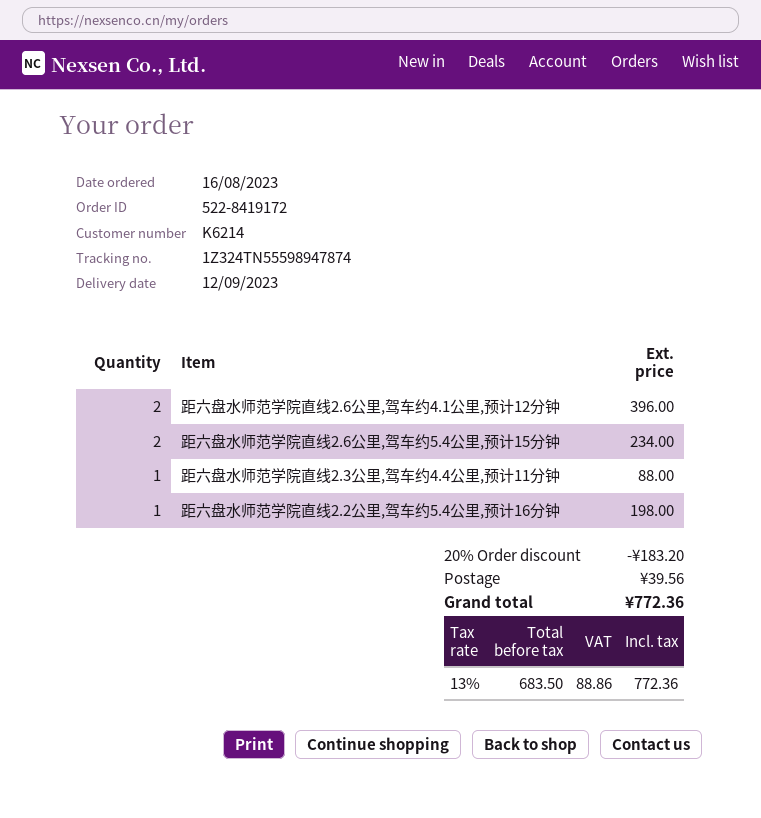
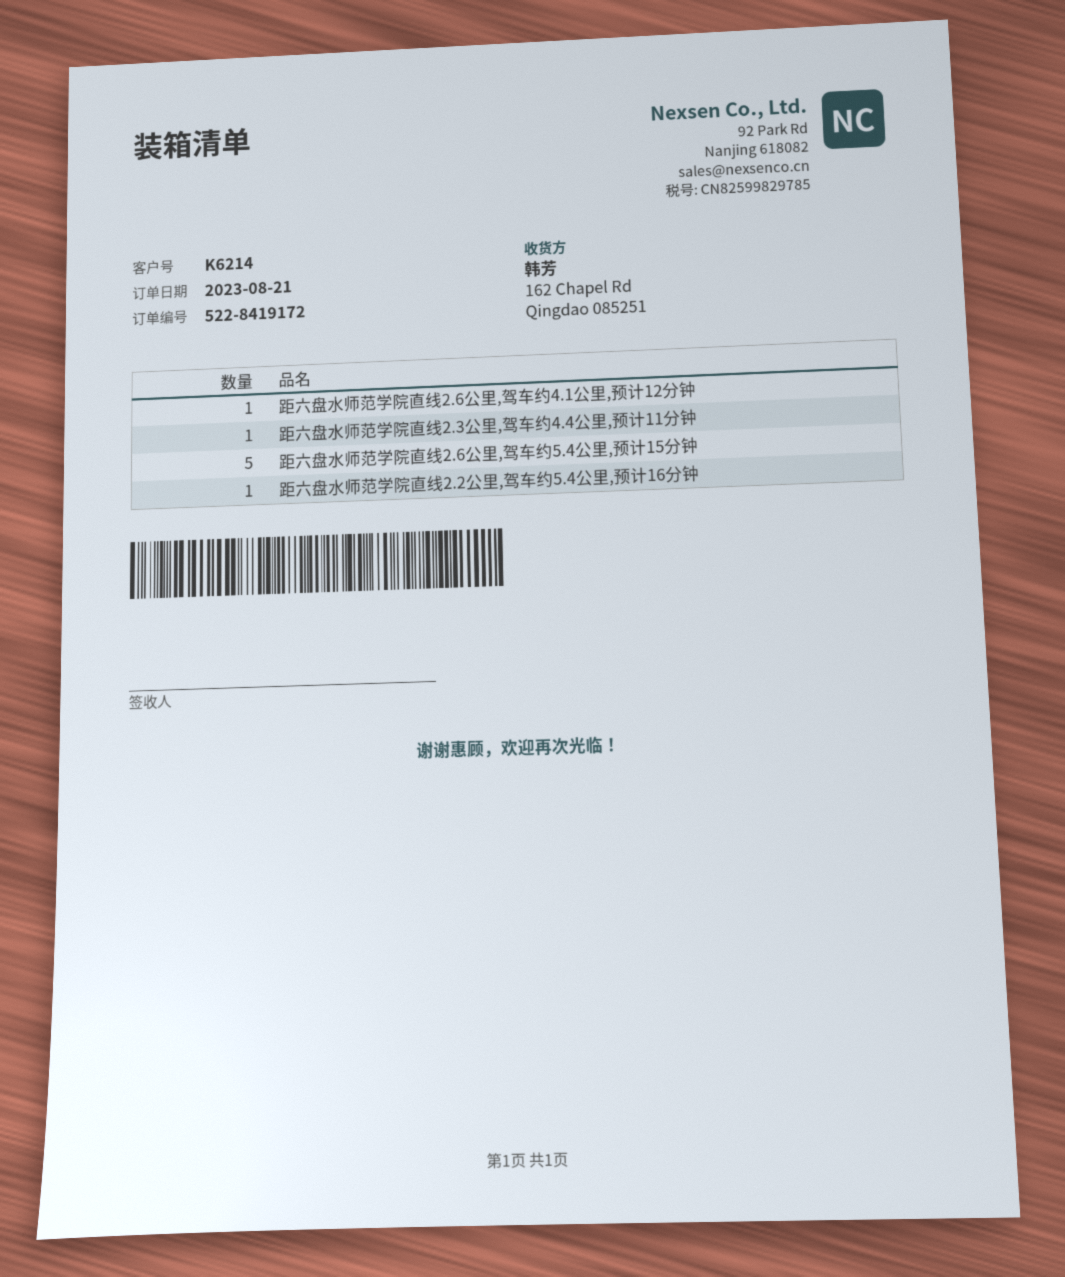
order date: 2023-08-16 -> 2023-08-21
距六盘水师范学院直线2.6公里,驾车约4.1公里,预计12分钟: 2 -> 1
距六盘水师范学院直线2.6公里,驾车约5.4公里,预计15分钟: 2 -> 5

